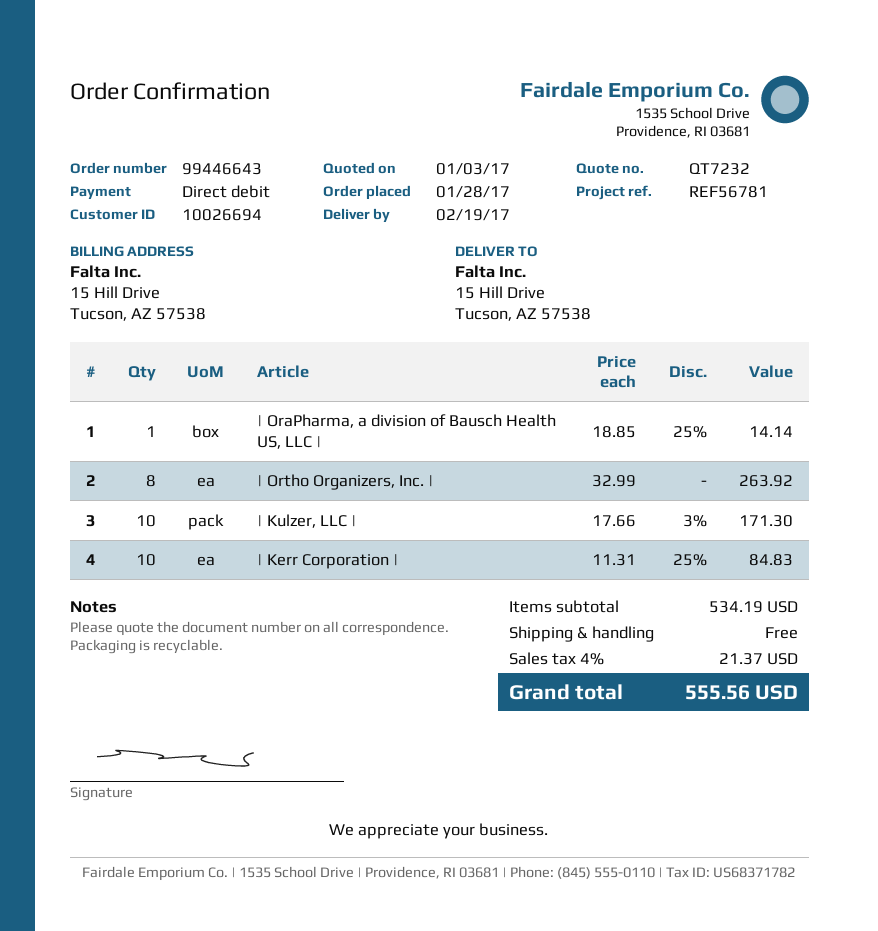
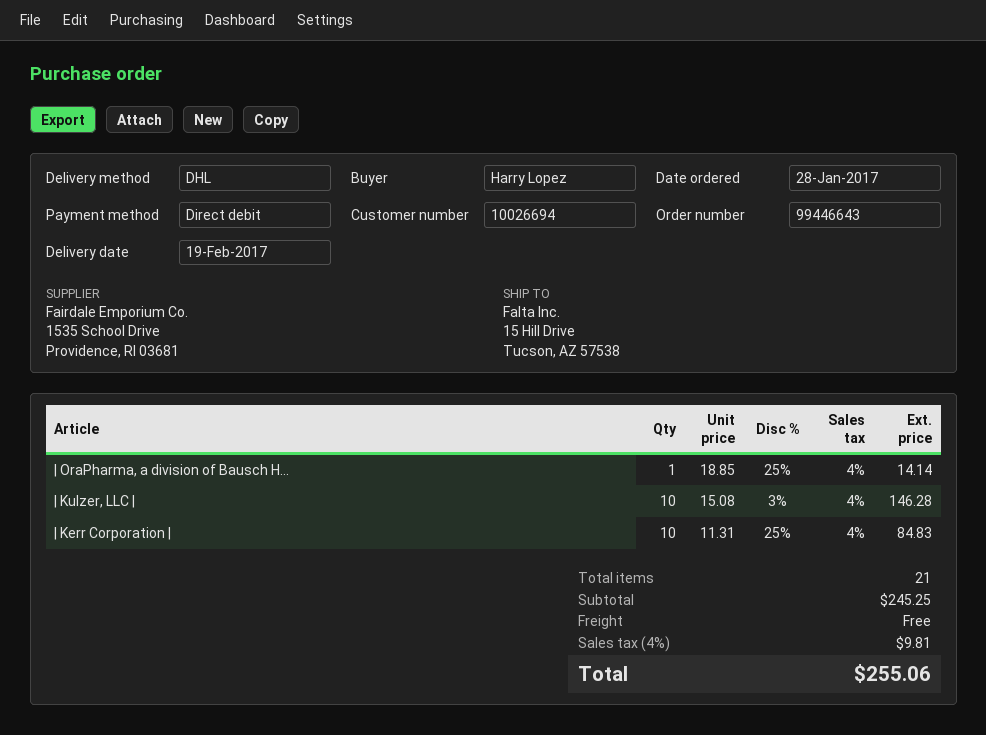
| Ortho Organizers, Inc. |: 8 x 32.99 = 263.92 -> none
| Kulzer, LLC |: 10 x 17.66 - 3% = 171.30 -> 10 x 15.08 - 3% = 146.28
subtotal: 534.19 -> 245.25
tax: 4% = 21.37 -> 4% = 9.81
total: 555.56 -> 255.06

